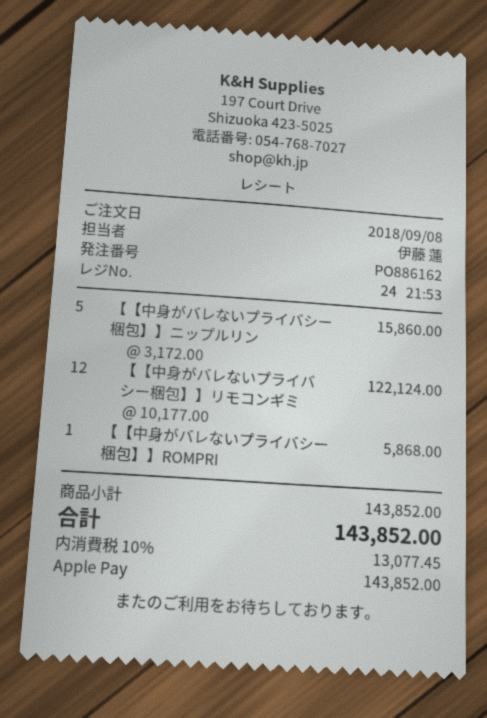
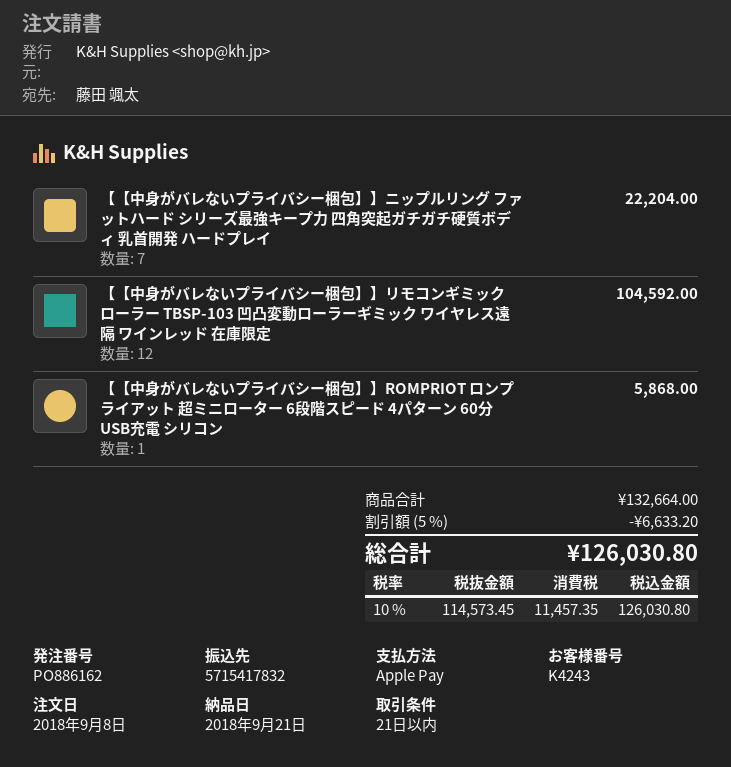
【【中身がバレないプライバシー梱包】】ニップルリン: 5 for 15860.00 -> 7 for 22204.00
【【中身がバレないプライバシー梱包】】リモコンギミ: 12 for 122124.00 -> 12 for 104592.00
subtotal: 143852.00 -> 132664.00
discount: none -> 5% = 6633.20
tax: 10% = 13077.45 -> 10% = 11457.35
total: 143852.00 -> 126030.80

